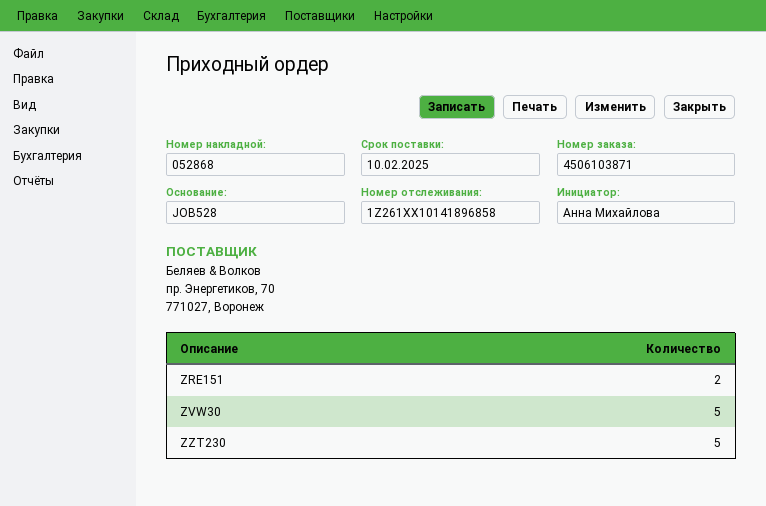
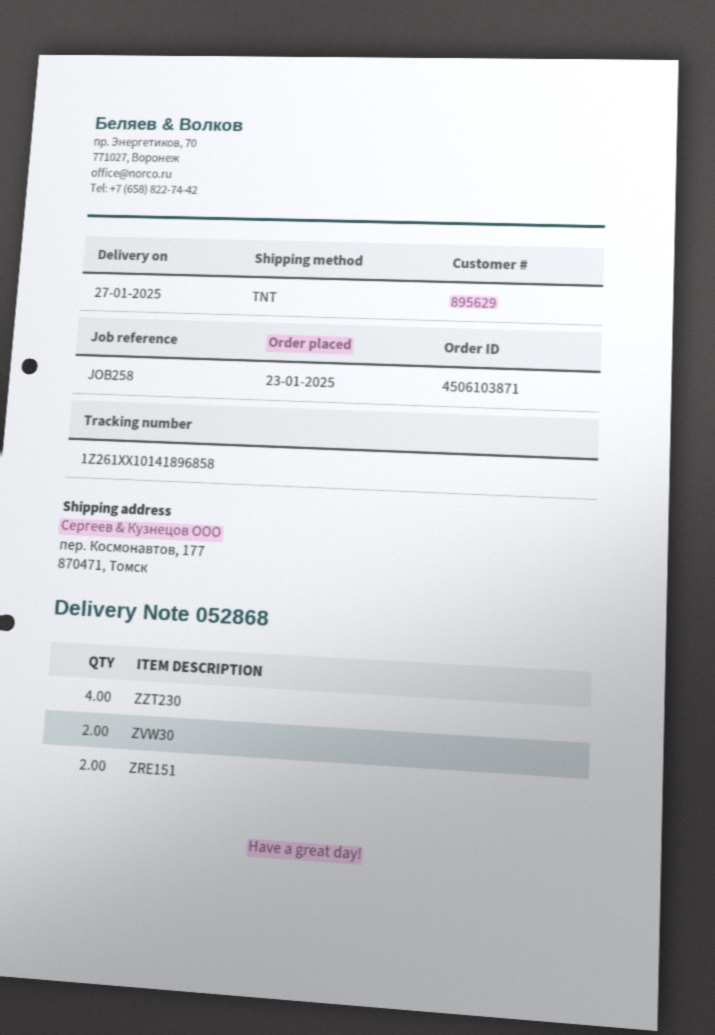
delivery date: 2025-02-10 -> 2025-01-27
reference: JOB528 -> JOB258
ZVW30: 5 -> 2
ZZT230: 5 -> 4

